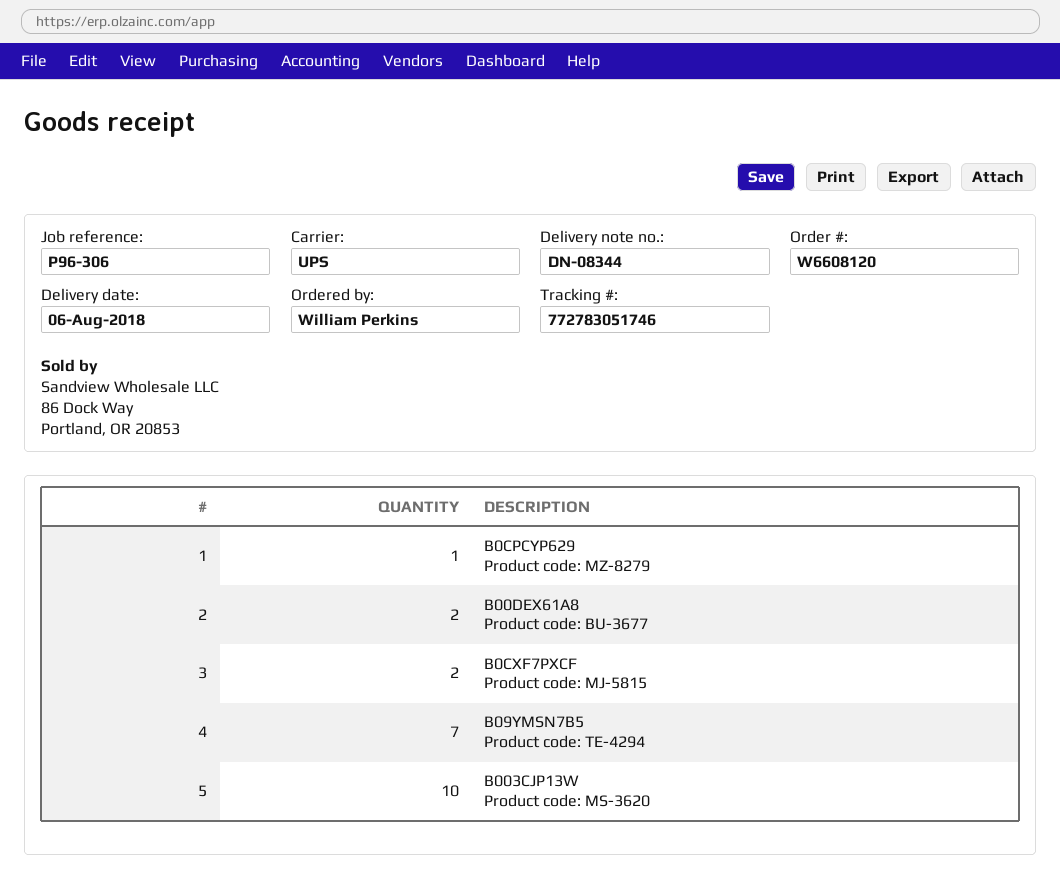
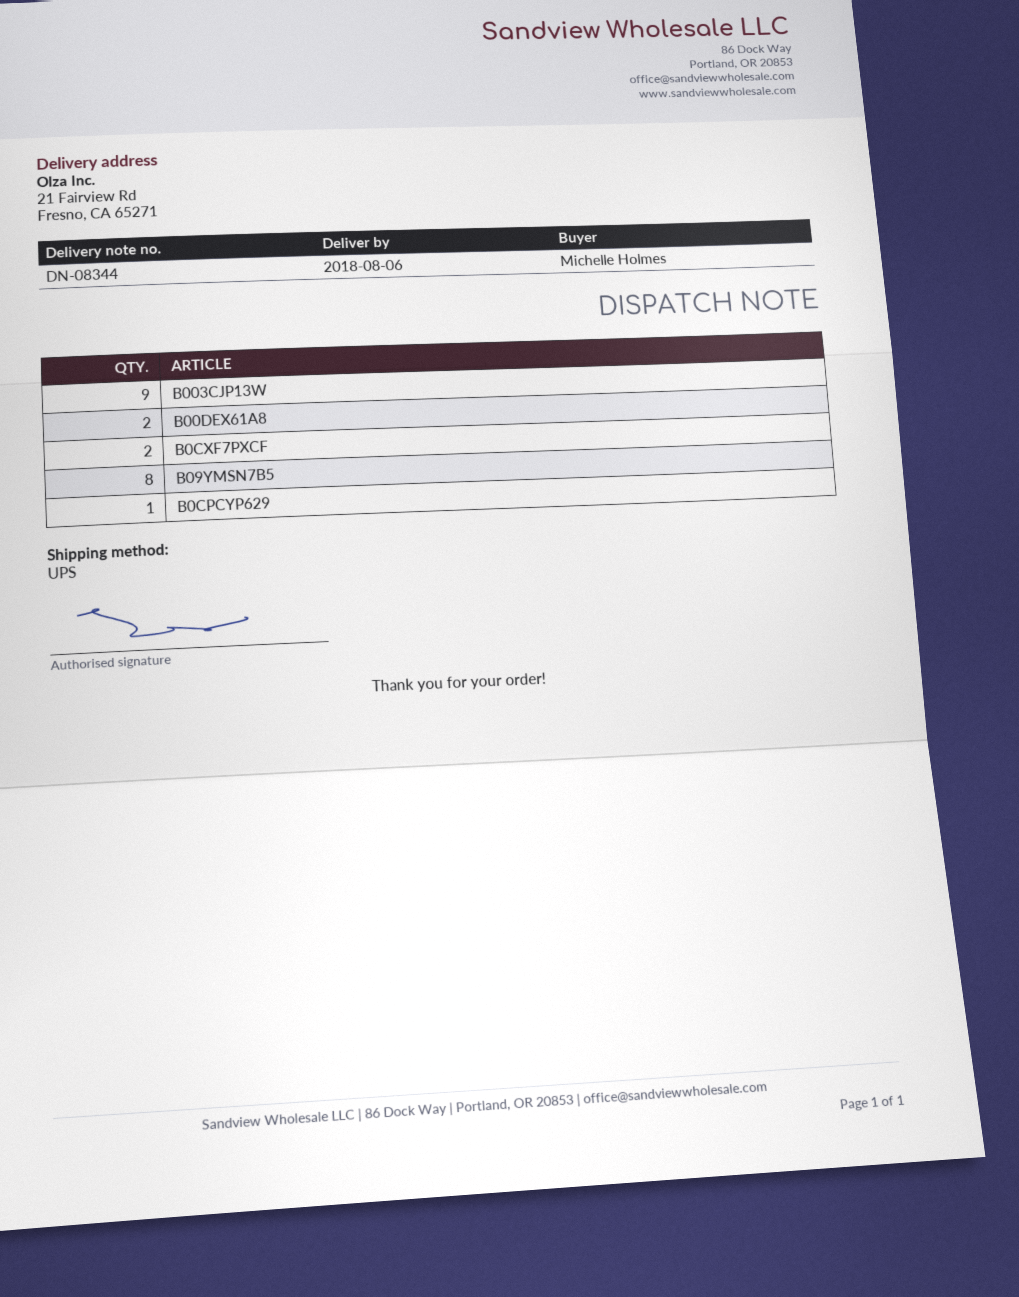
ordered by: William Perkins -> Michelle Holmes
B09YMSN7B5: 7 -> 8
B003CJP13W: 10 -> 9

